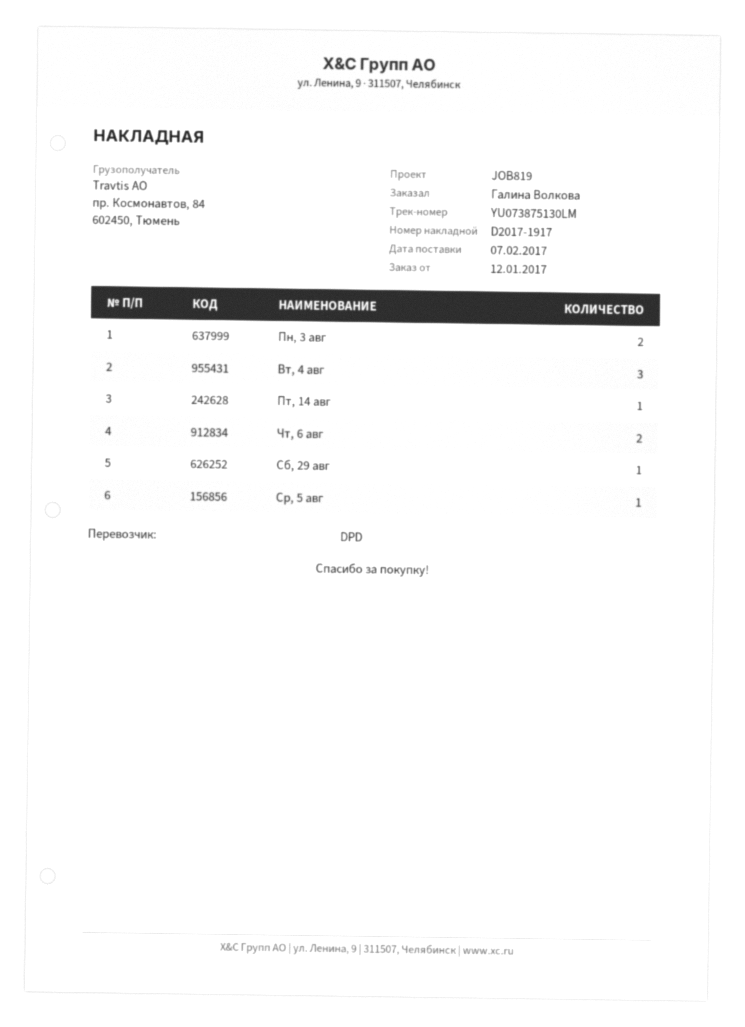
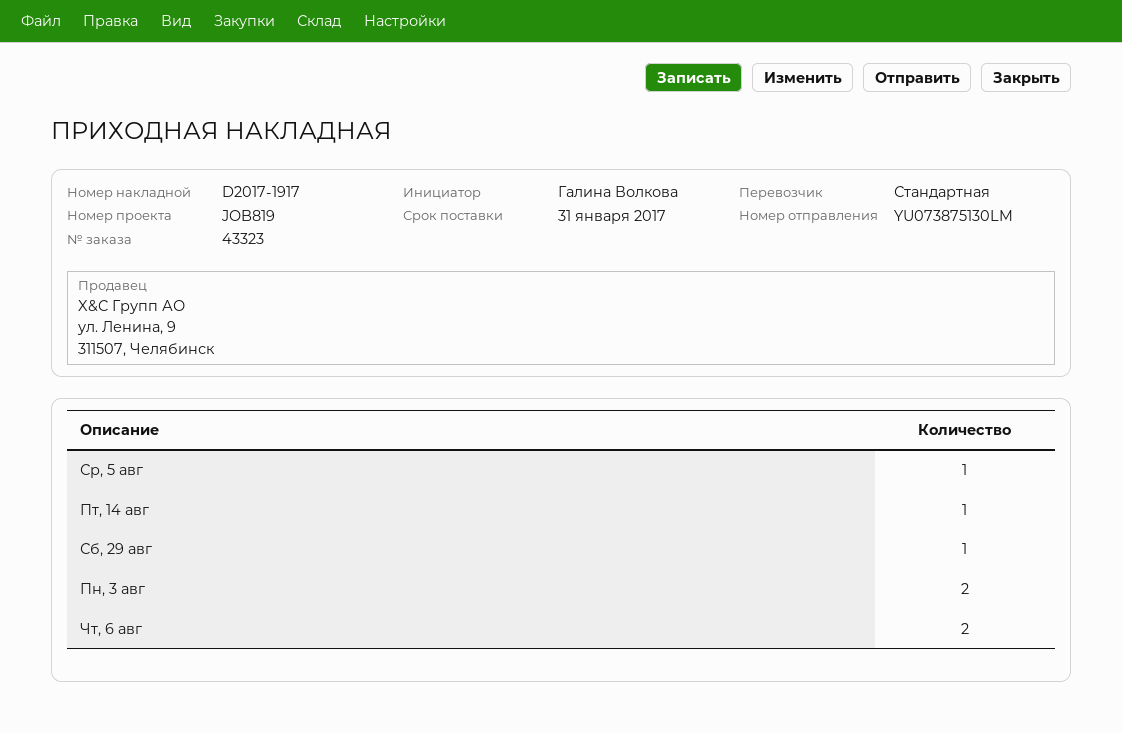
delivery date: 2017-02-07 -> 2017-01-31
shipping method: DPD -> standard
Вт, 4 авг: 3 -> none

